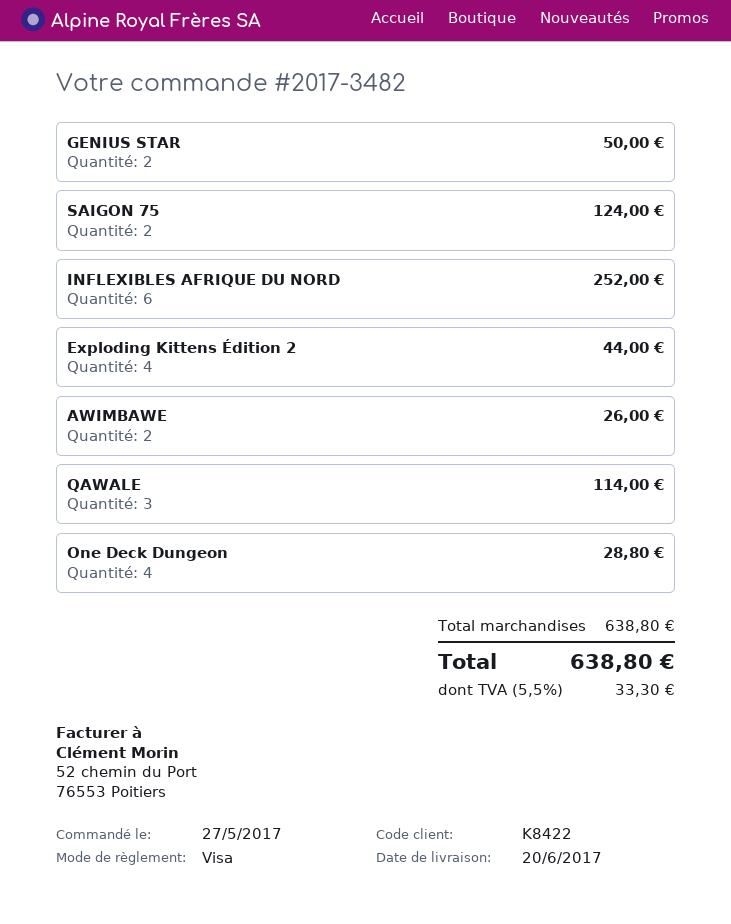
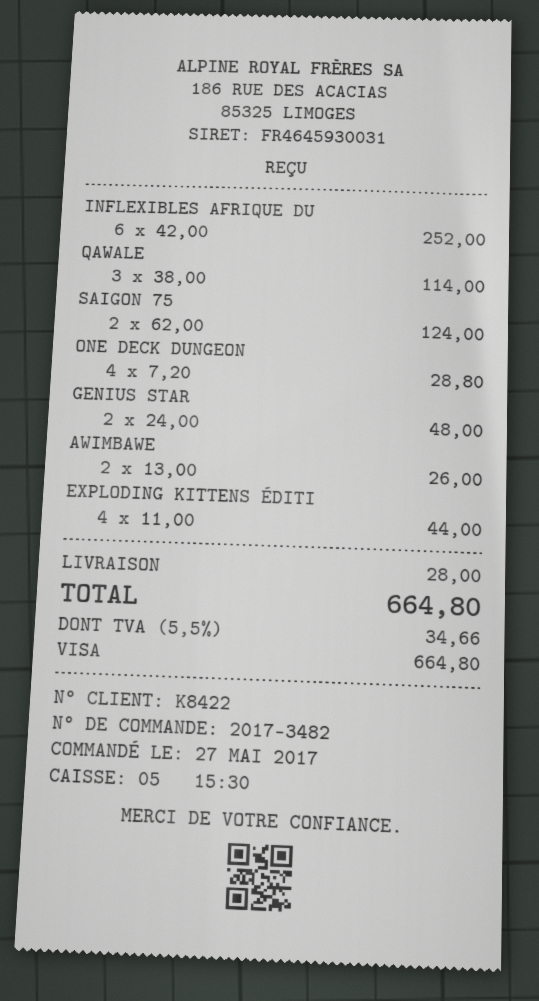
GENIUS STAR: 2 for 50.00 -> 2 for 48.00
shipping: none -> 28.00
tax: 5.5% = 33.30 -> 5.5% = 34.66
total: 638.80 -> 664.80

